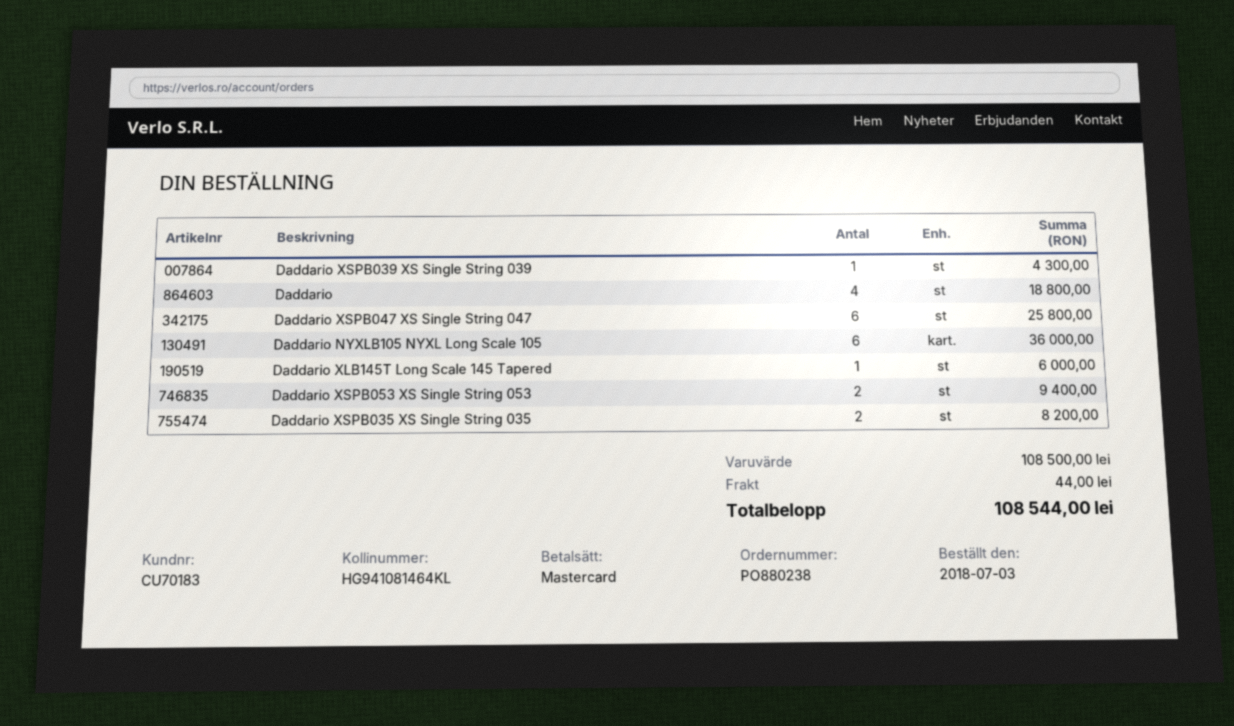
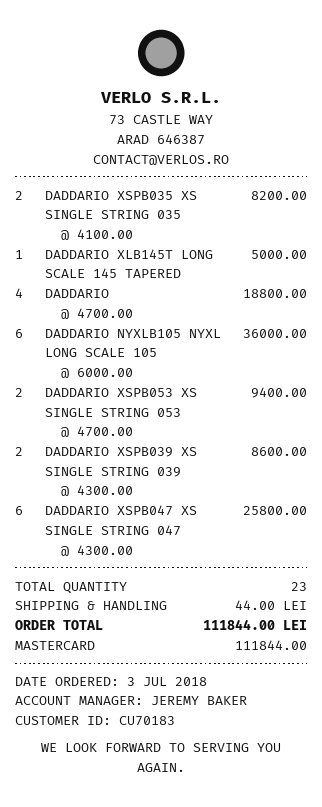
Daddario XSPB039 XS Single String 039: 1 for 4300.00 -> 2 for 8600.00
Daddario XLB145T Long Scale 145 Tapered: 1 for 6000.00 -> 1 for 5000.00
total: 108544.00 -> 111844.00

